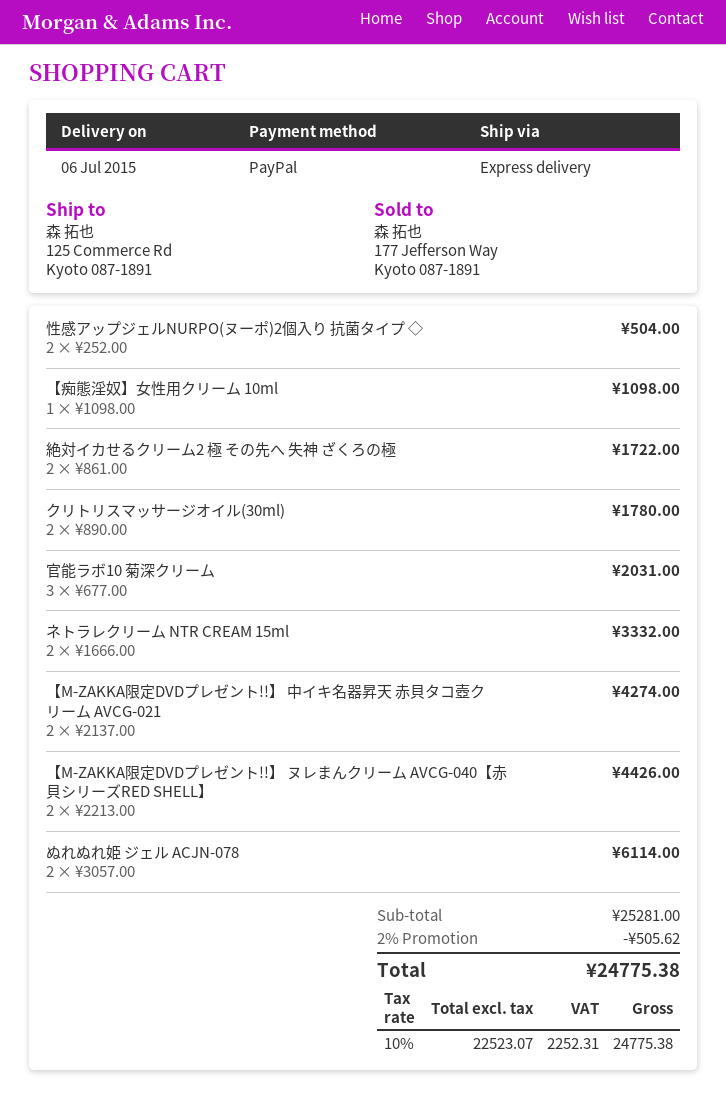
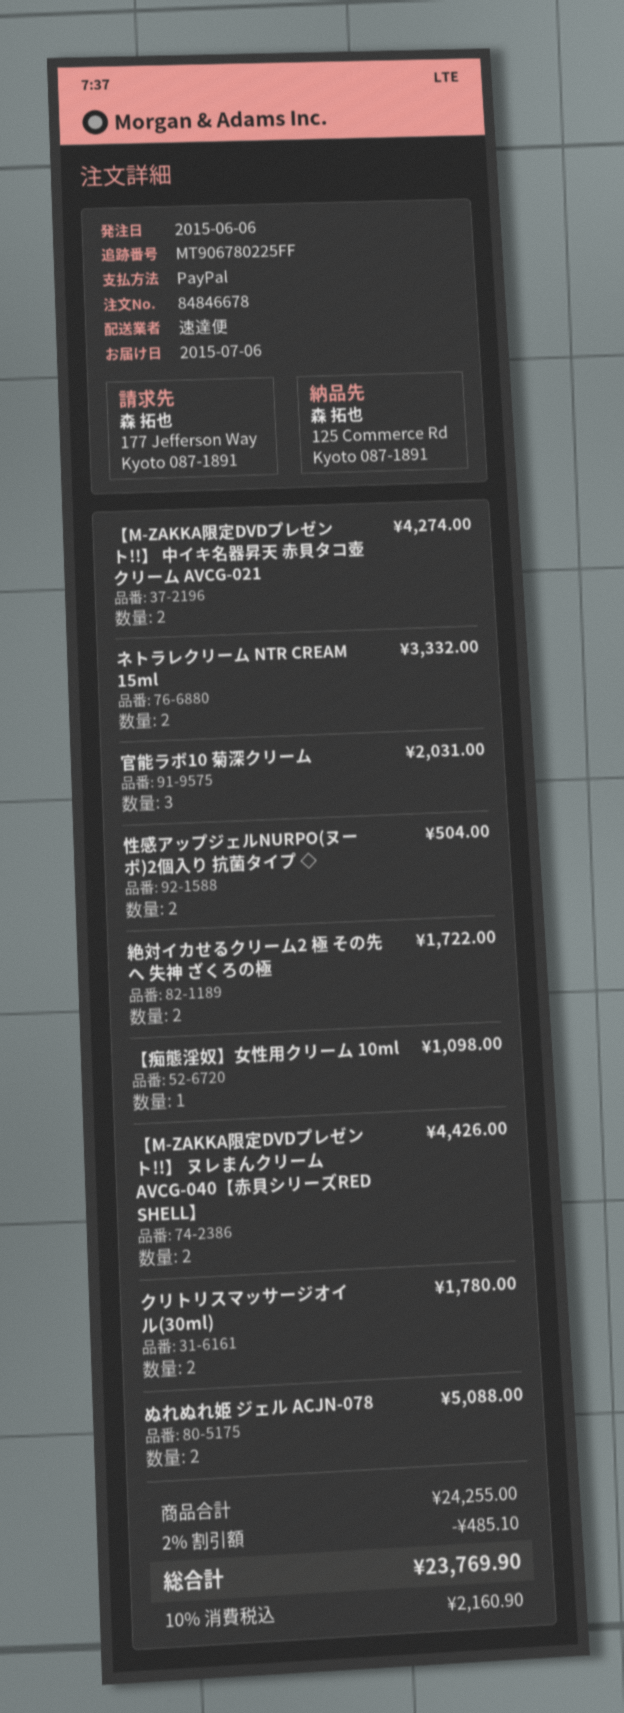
ぬれぬれ姫 ジェル ACJN-078: 2 for 6114.00 -> 2 for 5088.00
subtotal: 25281.00 -> 24255.00
discount: 2% = 505.62 -> 2% = 485.10
tax: 10% = 2252.31 -> 10% = 2160.90
total: 24775.38 -> 23769.90

